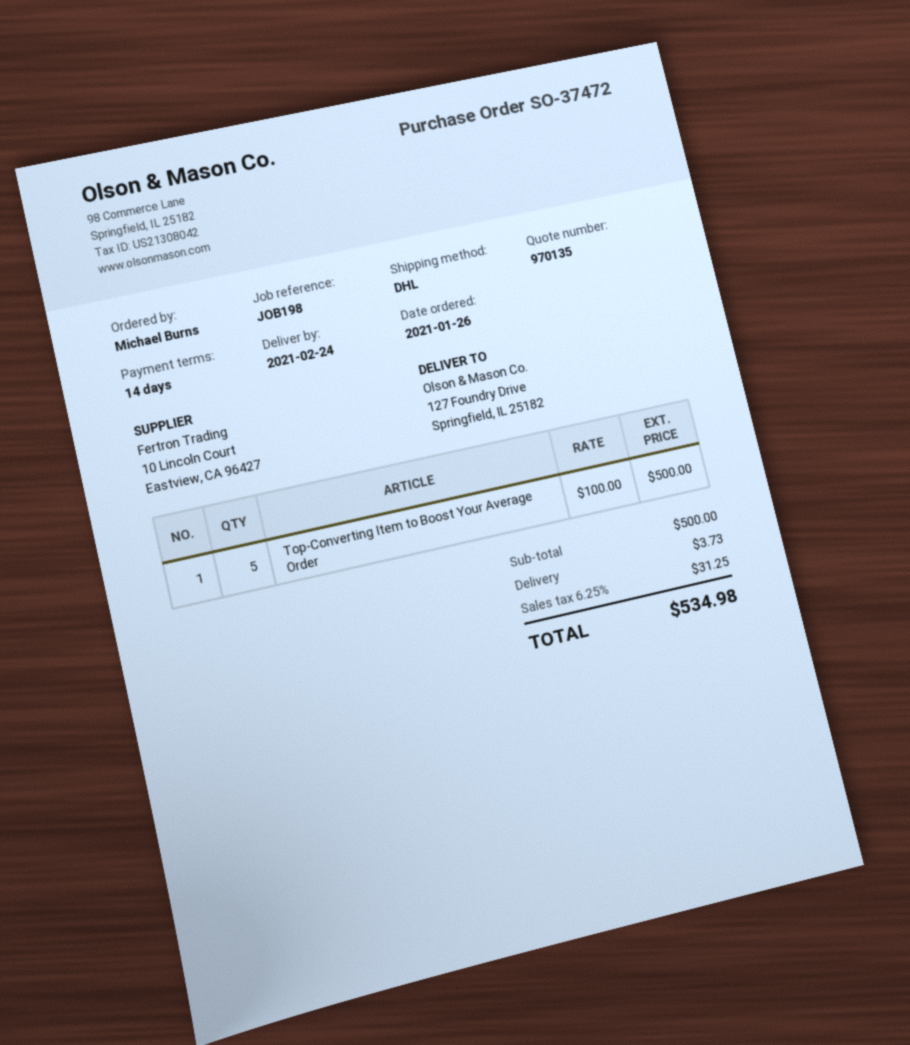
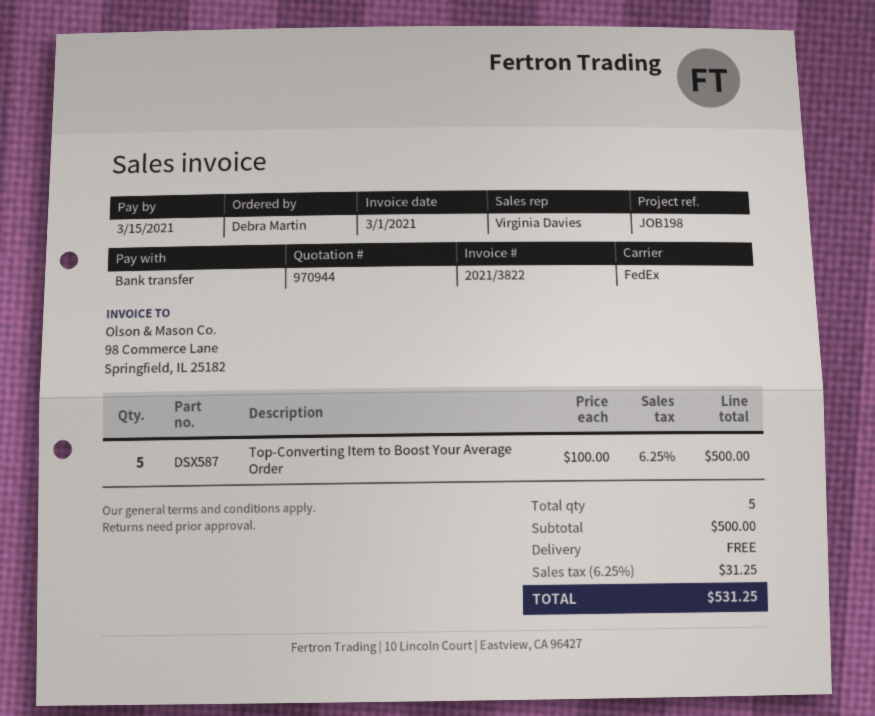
quote number: 970135 -> 970944
ordered by: Michael Burns -> Debra Martin
shipping method: DHL -> FedEx
shipping: 3.73 -> 0.00
total: 534.98 -> 531.25

